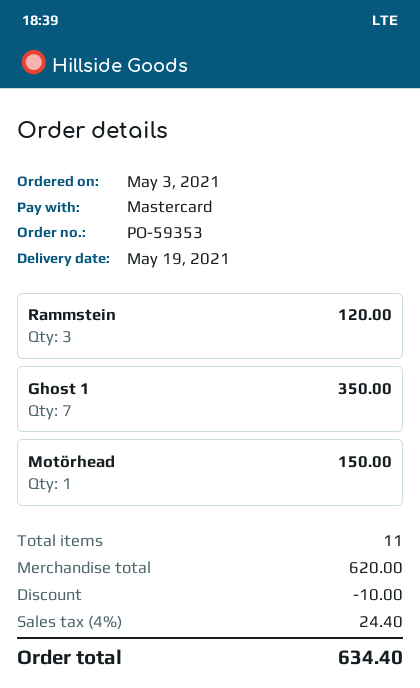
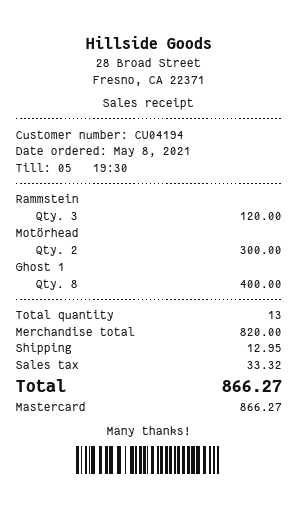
order date: 2021-05-03 -> 2021-05-08
Ghost 1: 7 for 350.00 -> 8 for 400.00
Motörhead: 1 for 150.00 -> 2 for 300.00
total quantity: 11 -> 13
subtotal: 620.00 -> 820.00
discount: 10.00 -> none
shipping: none -> 12.95
tax: 24.40 -> 33.32
total: 634.40 -> 866.27

